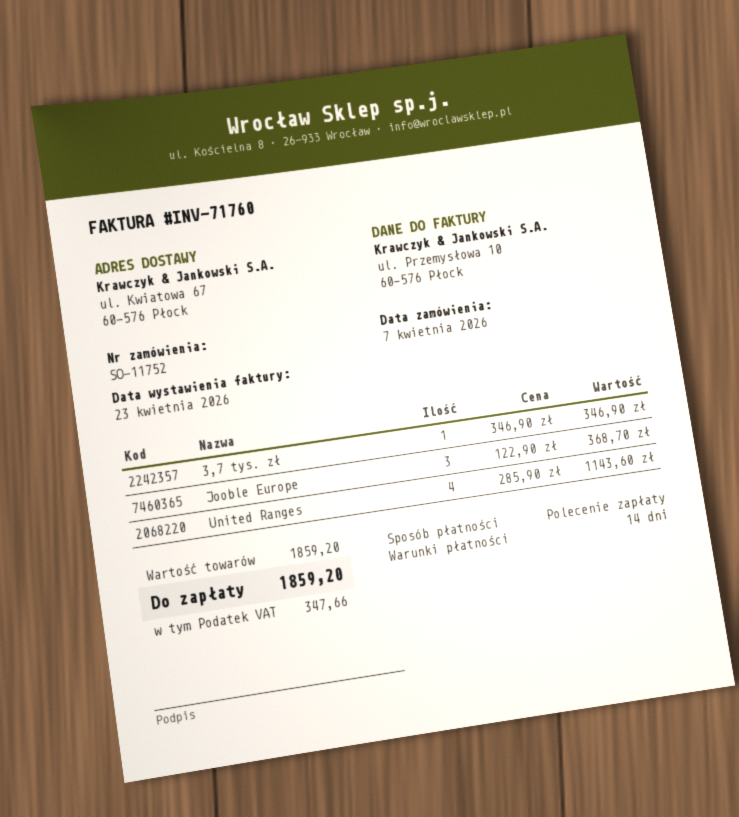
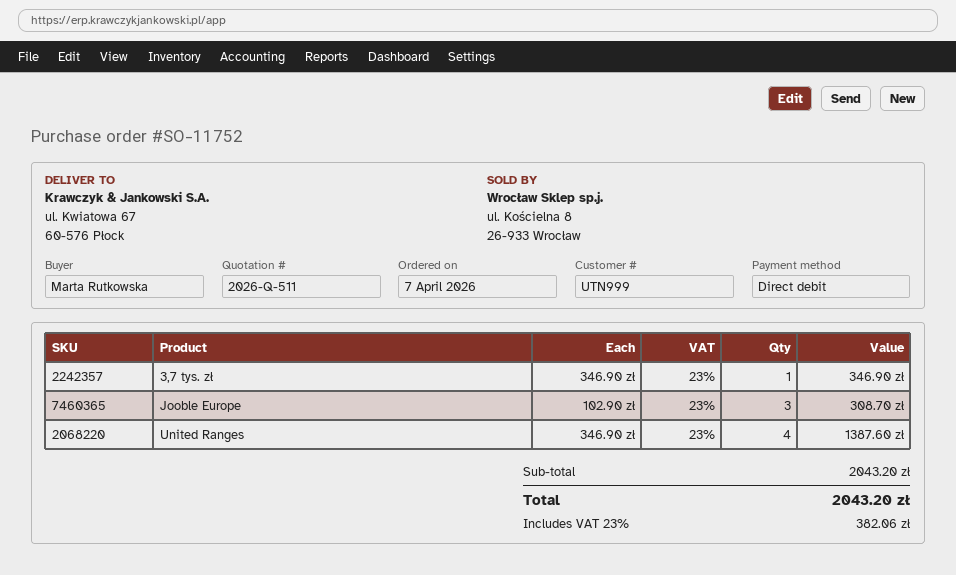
Jooble Europe: 3 x 122.90 = 368.70 -> 3 x 102.90 = 308.70
United Ranges: 4 x 285.90 = 1143.60 -> 4 x 346.90 = 1387.60
subtotal: 1859.20 -> 2043.20
tax: 347.66 -> 382.06
total: 1859.20 -> 2043.20

